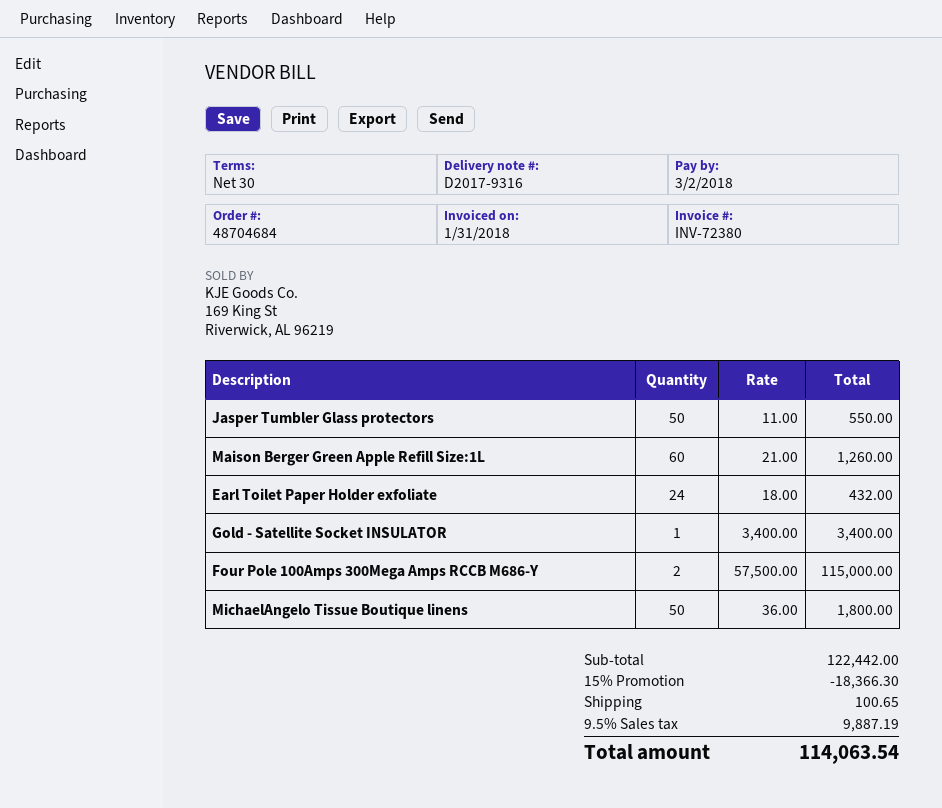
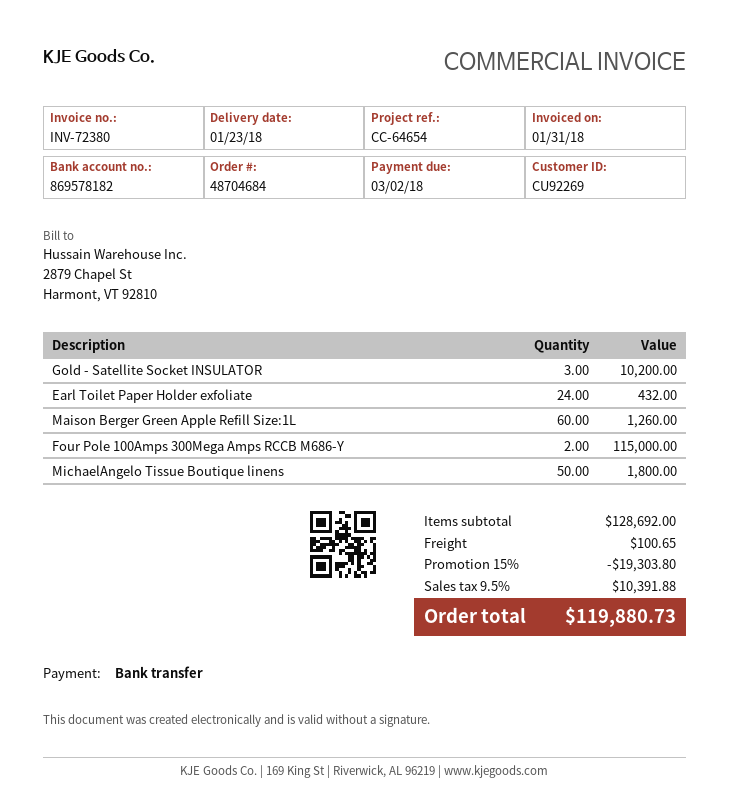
Jasper Tumbler Glass protectors: 50 for 550.00 -> none
Gold - Satellite Socket INSULATOR: 1 for 3400.00 -> 3 for 10200.00
subtotal: 122442.00 -> 128692.00
discount: 15% = 18366.30 -> 15% = 19303.80
tax: 9.5% = 9887.19 -> 9.5% = 10391.88
total: 114063.54 -> 119880.73

